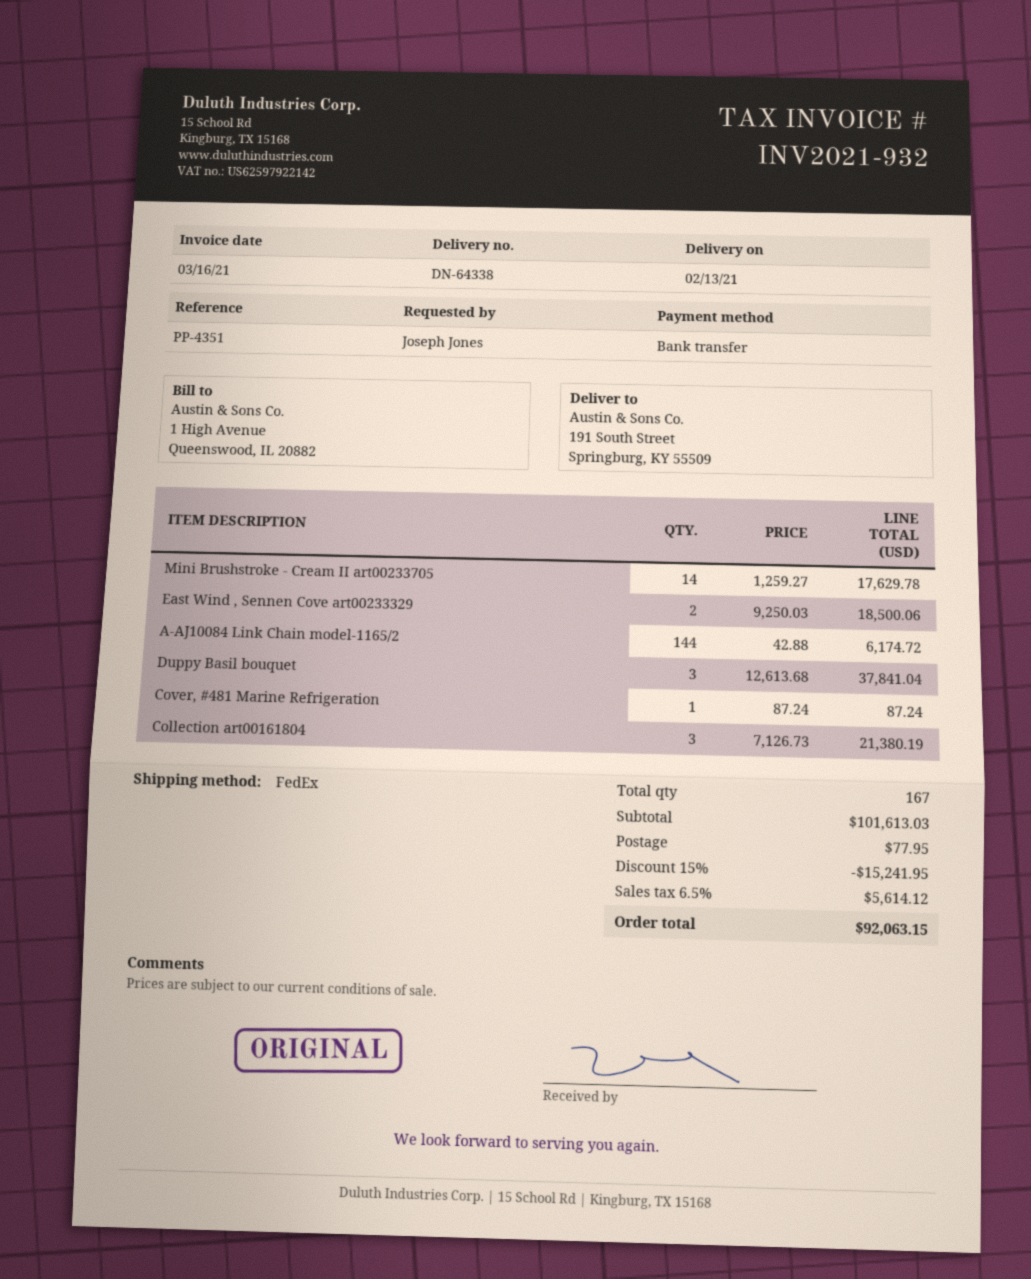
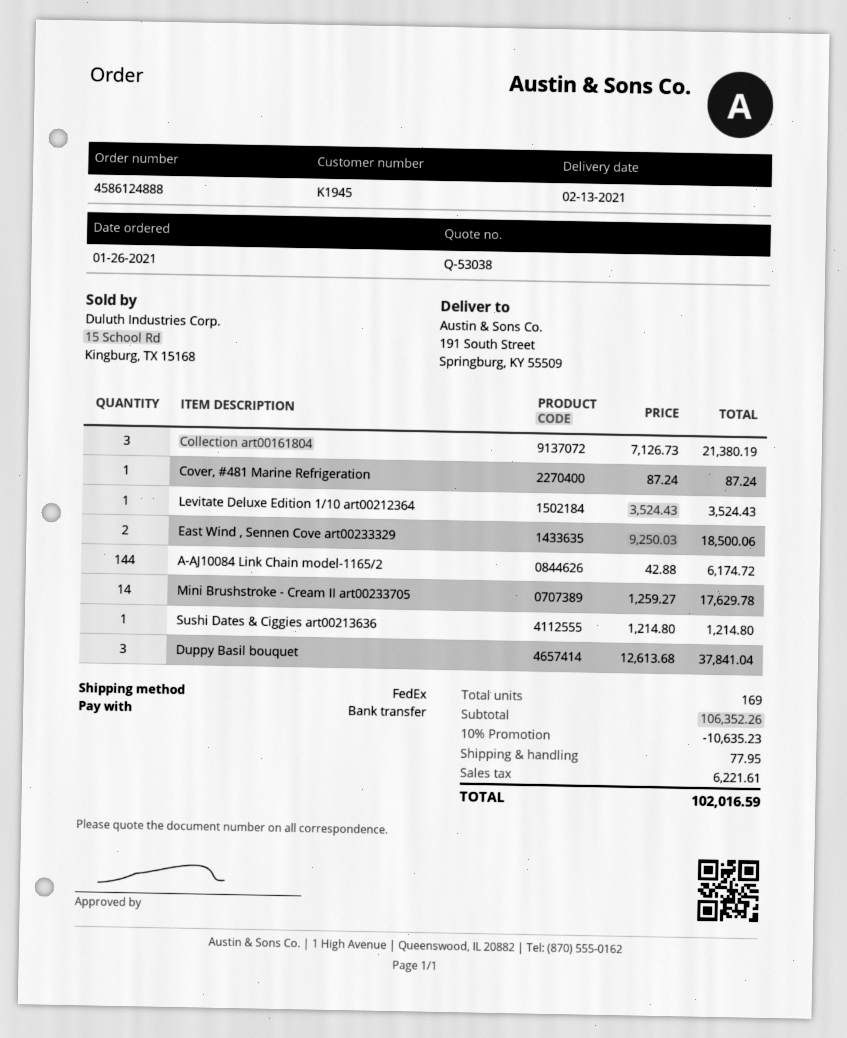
Levitate Deluxe Edition 1/10 art00212364: none -> 1 x 3524.43 = 3524.43
Sushi Dates & Ciggies art00213636: none -> 1 x 1214.80 = 1214.80
total quantity: 167 -> 169
subtotal: 101613.03 -> 106352.26
discount: 15% = 15241.95 -> 10% = 10635.23
tax: 5614.12 -> 6221.61
total: 92063.15 -> 102016.59

